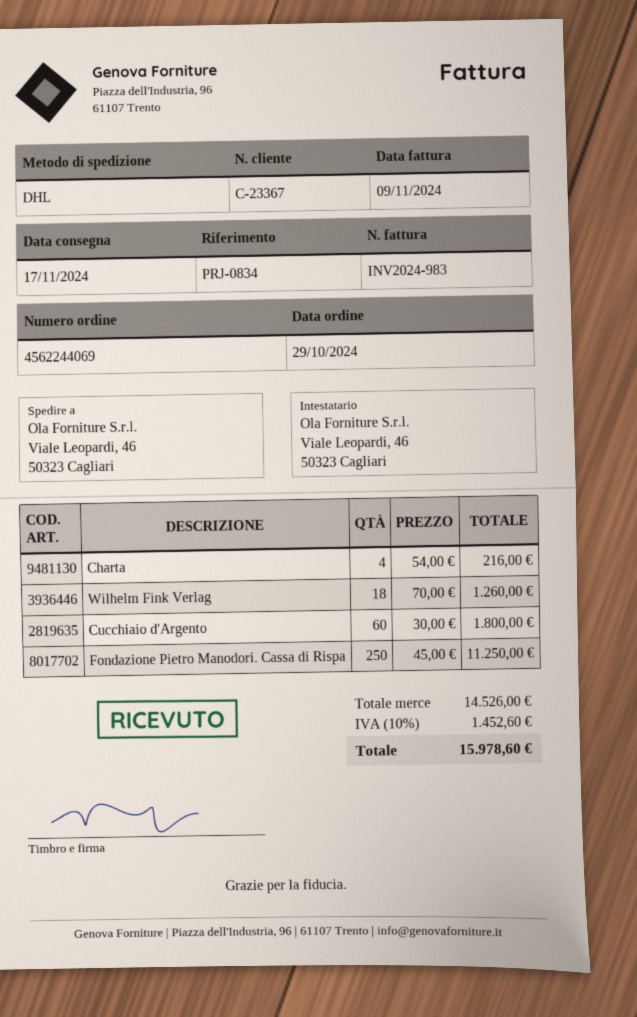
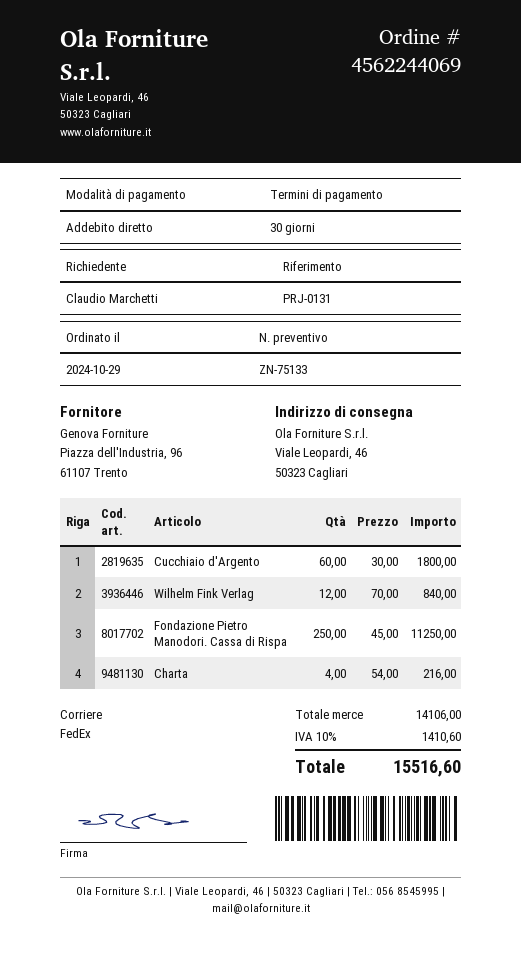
reference: PRJ-0834 -> PRJ-0131
shipping method: DHL -> FedEx
Wilhelm Fink Verlag: 18 x 70.00 = 1260.00 -> 12 x 70.00 = 840.00
subtotal: 14526.00 -> 14106.00
tax: 10% = 1452.60 -> 10% = 1410.60
total: 15978.60 -> 15516.60

